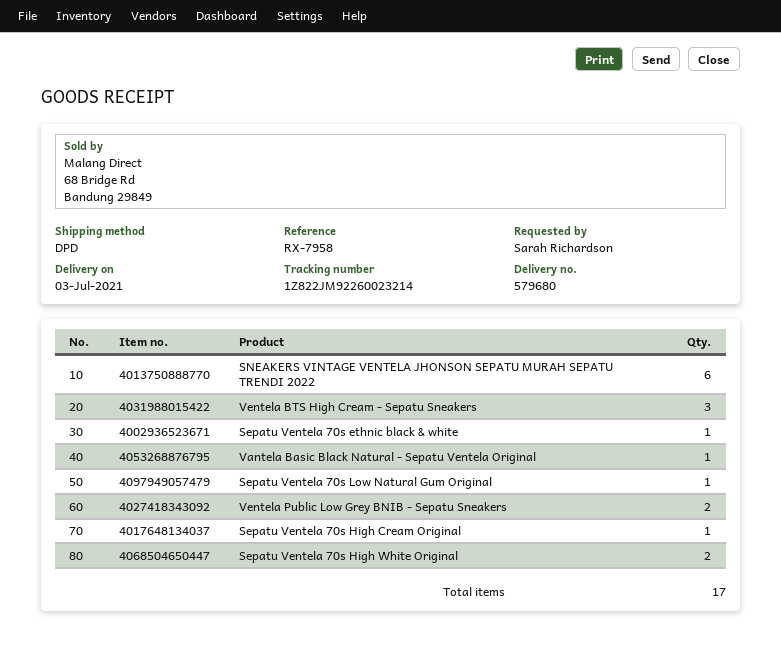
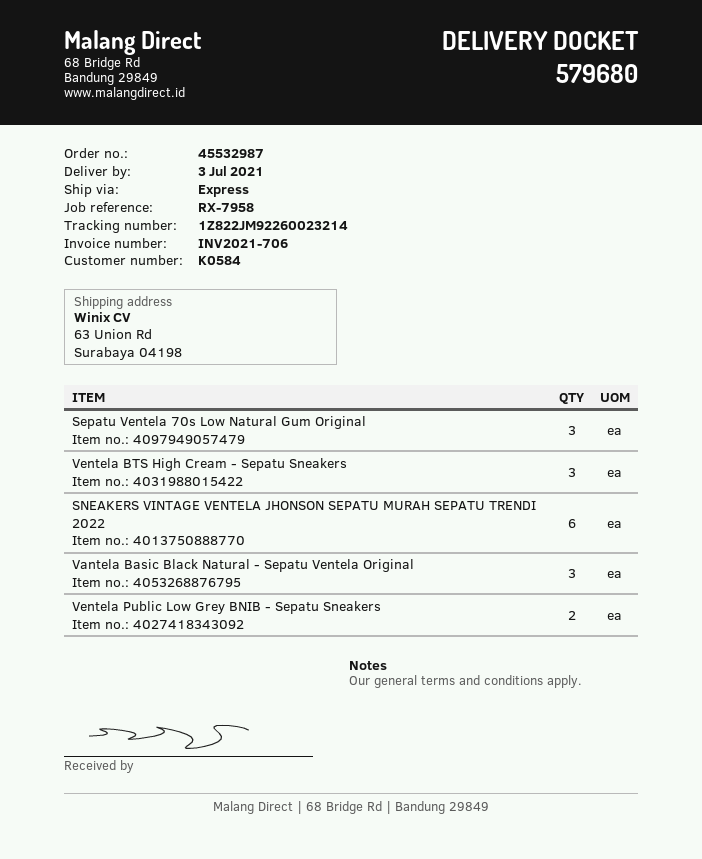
shipping method: DPD -> express
Sepatu Ventela 70s ethnic black & white: 1 -> none
Vantela Basic Black Natural - Sepatu Ventela Original: 1 -> 3
Sepatu Ventela 70s Low Natural Gum Original: 1 -> 3
Sepatu Ventela 70s High Cream Original: 1 -> none
Sepatu Ventela 70s High White Original: 2 -> none

